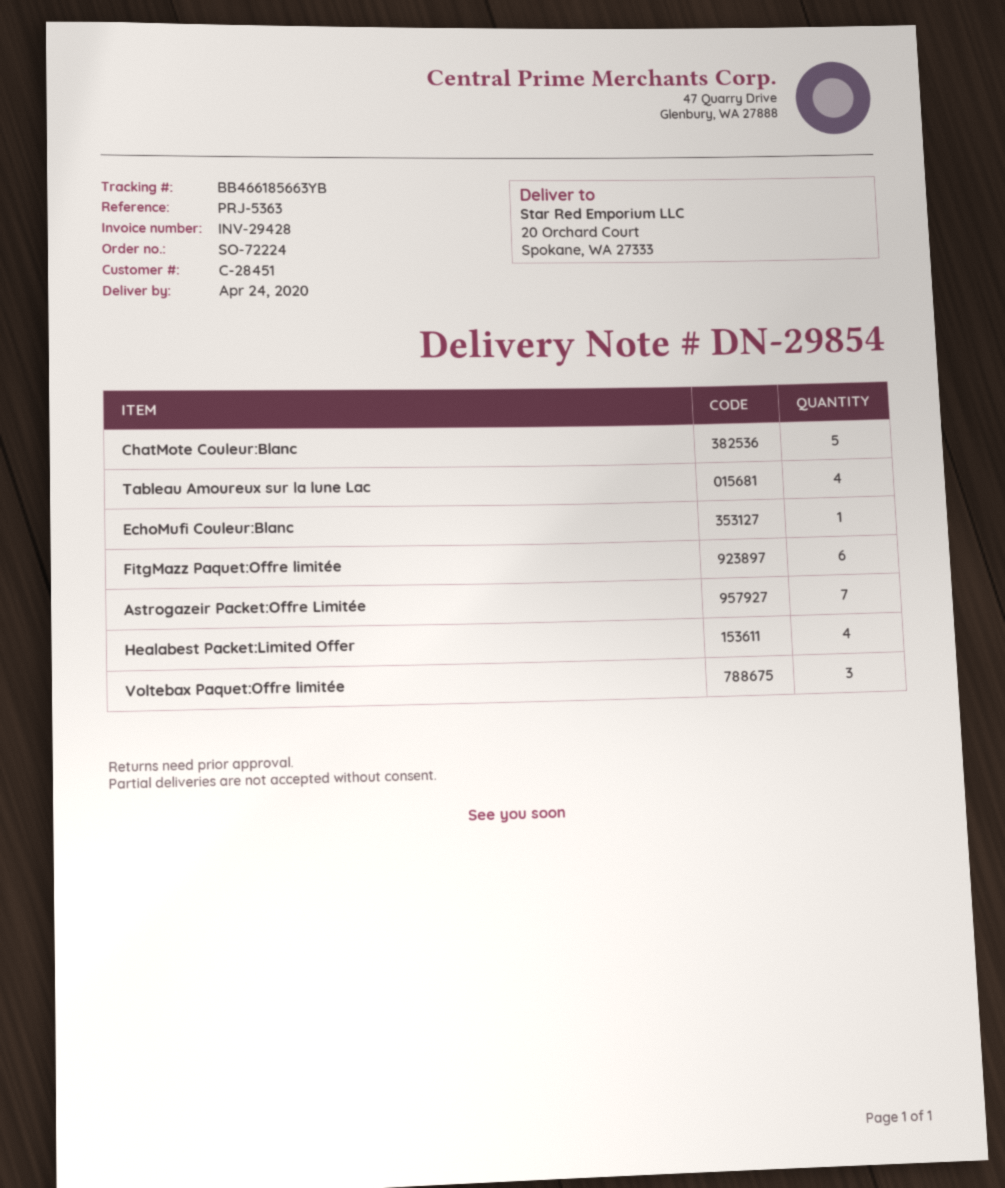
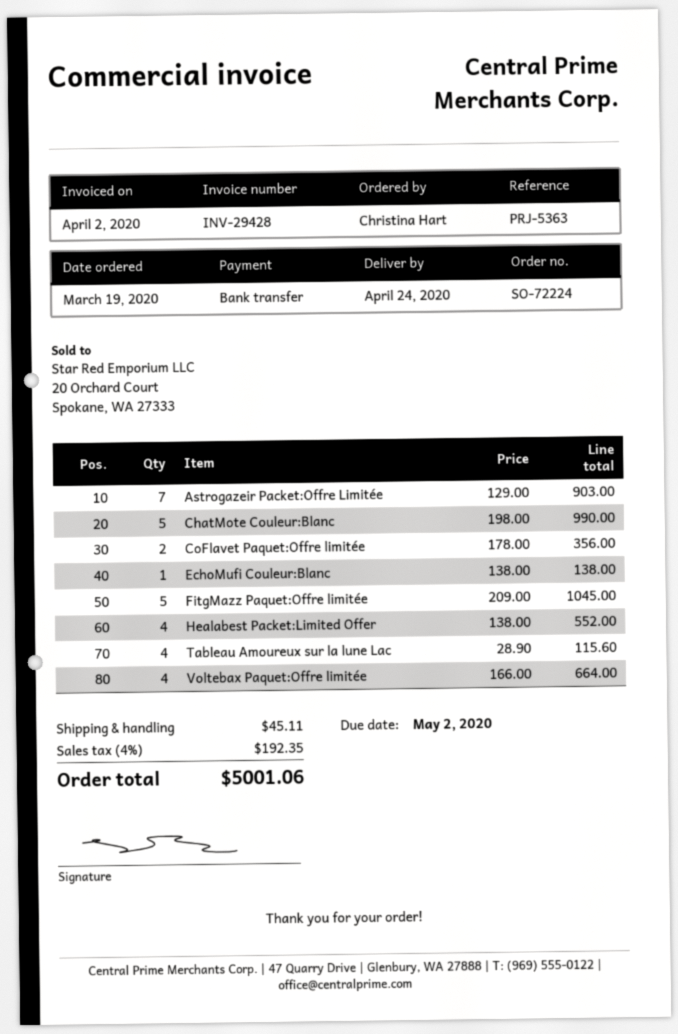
FitgMazz Paquet:Offre limitée: 6 -> 5
Voltebax Paquet:Offre limitée: 3 -> 4
CoFlavet Paquet:Offre limitée: none -> 2

